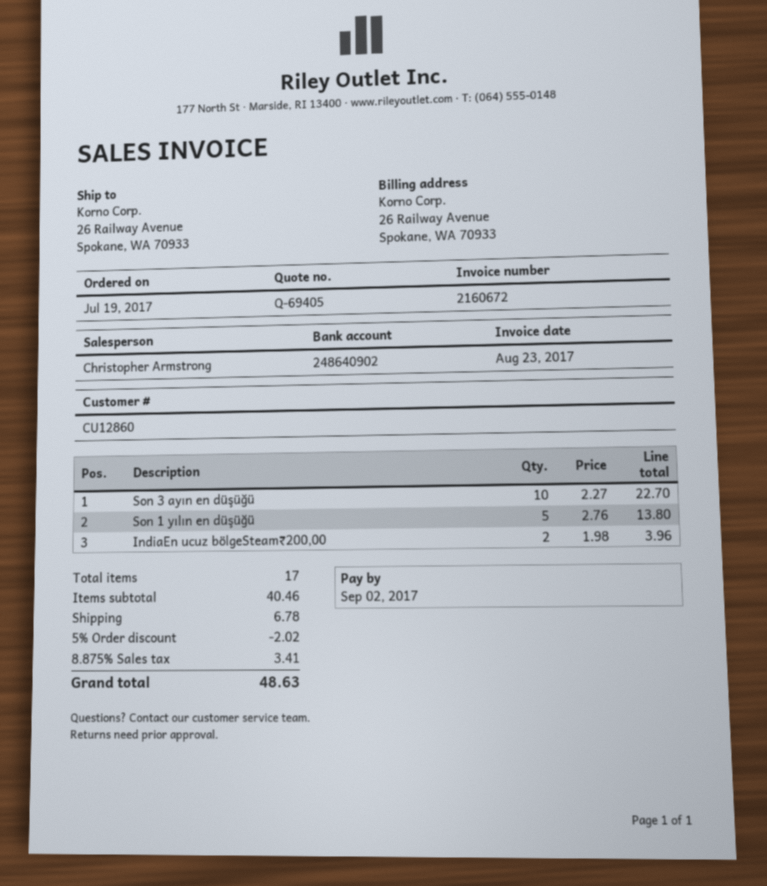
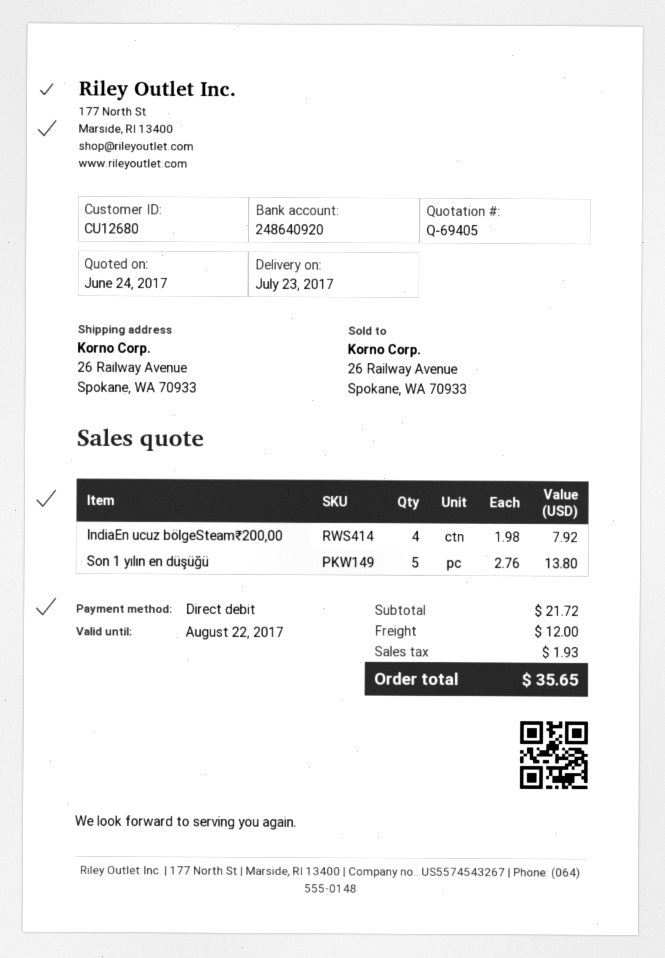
customer number: CU12860 -> CU12680
bank account: 248640902 -> 248640920
Son 3 ayın en düşüğü: 10 x 2.27 = 22.70 -> none
IndiaEn ucuz bölgeSteam₹200,00: 2 x 1.98 = 3.96 -> 4 x 1.98 = 7.92
subtotal: 40.46 -> 21.72
discount: 5% = 2.02 -> none
shipping: 6.78 -> 12.00
tax: 3.41 -> 1.93
total: 48.63 -> 35.65

